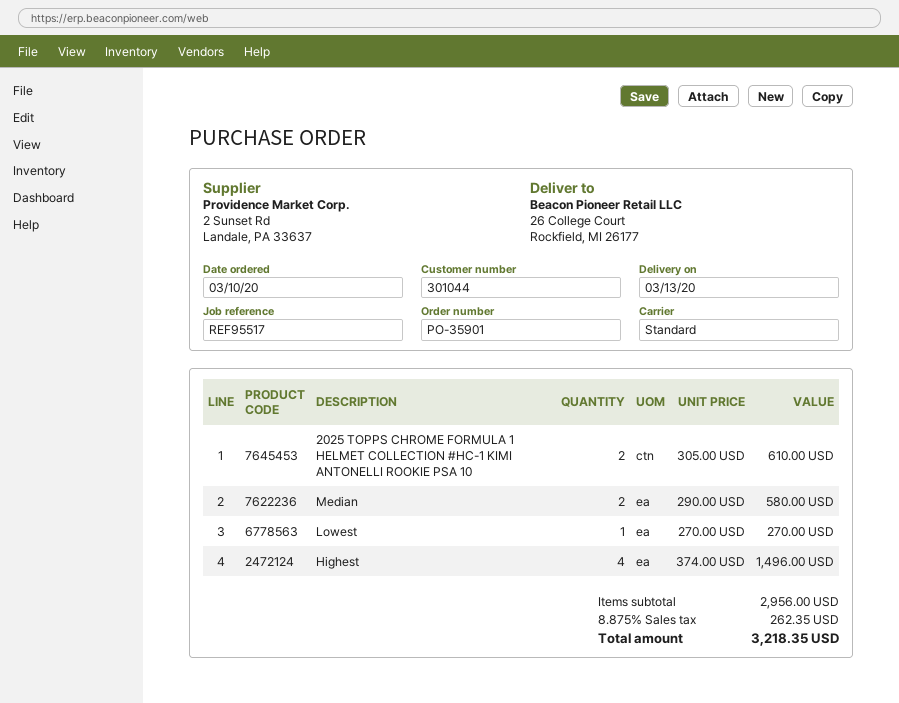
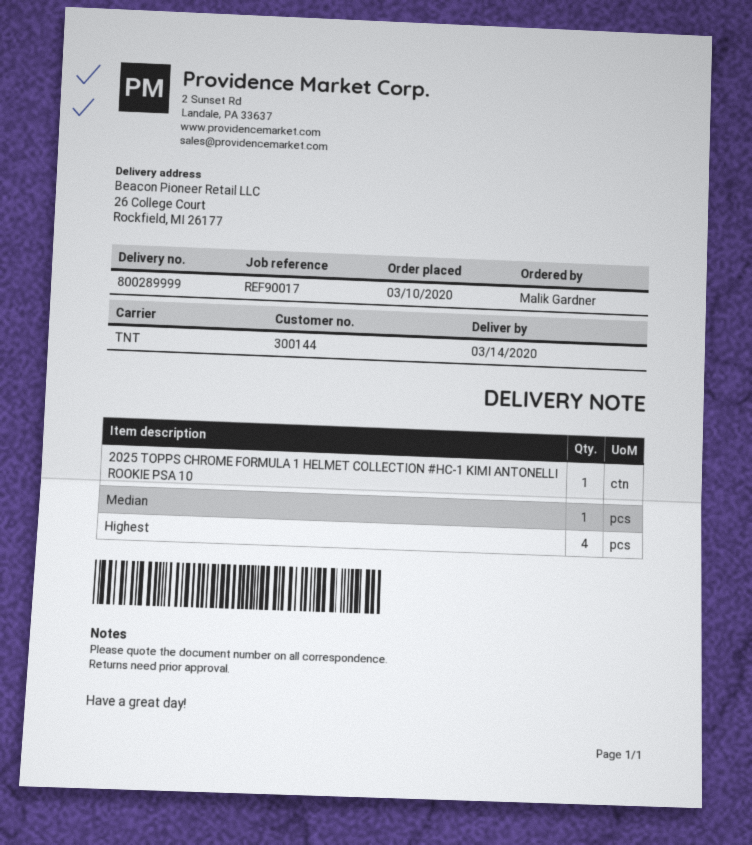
delivery date: 2020-03-13 -> 2020-03-14
customer number: 301044 -> 300144
reference: REF95517 -> REF90017
shipping method: standard -> TNT
2025 TOPPS CHROME FORMULA 1 HELMET COLLECTION #HC-1 KIMI ANTONELLI ROOKIE PSA 10: 2 -> 1
Median: 2 -> 1
Lowest: 1 -> none

